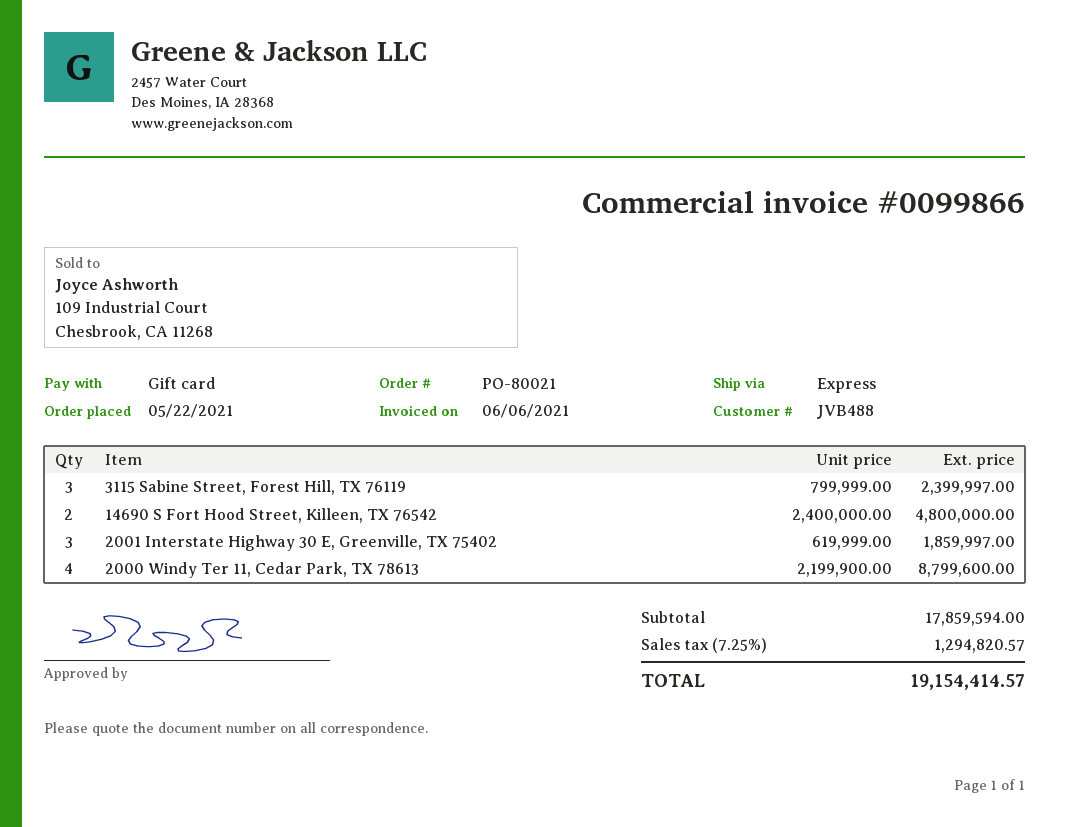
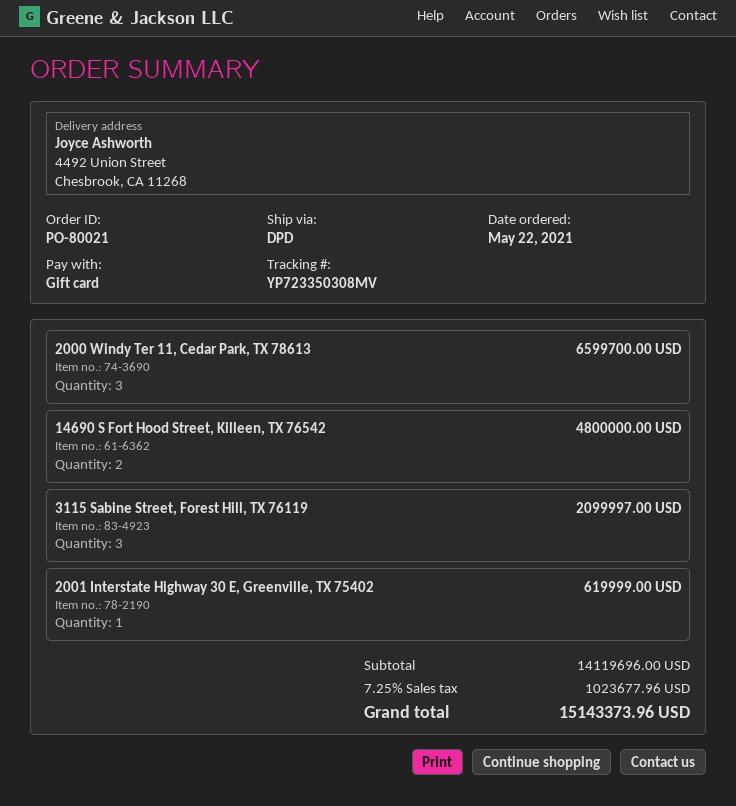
shipping method: express -> DPD
3115 Sabine Street, Forest Hill, TX 76119: 3 for 2399997.00 -> 3 for 2099997.00
2001 Interstate Highway 30 E, Greenville, TX 75402: 3 for 1859997.00 -> 1 for 619999.00
2000 Windy Ter 11, Cedar Park, TX 78613: 4 for 8799600.00 -> 3 for 6599700.00
subtotal: 17859594.00 -> 14119696.00
tax: 7.25% = 1294820.57 -> 7.25% = 1023677.96
total: 19154414.57 -> 15143373.96

